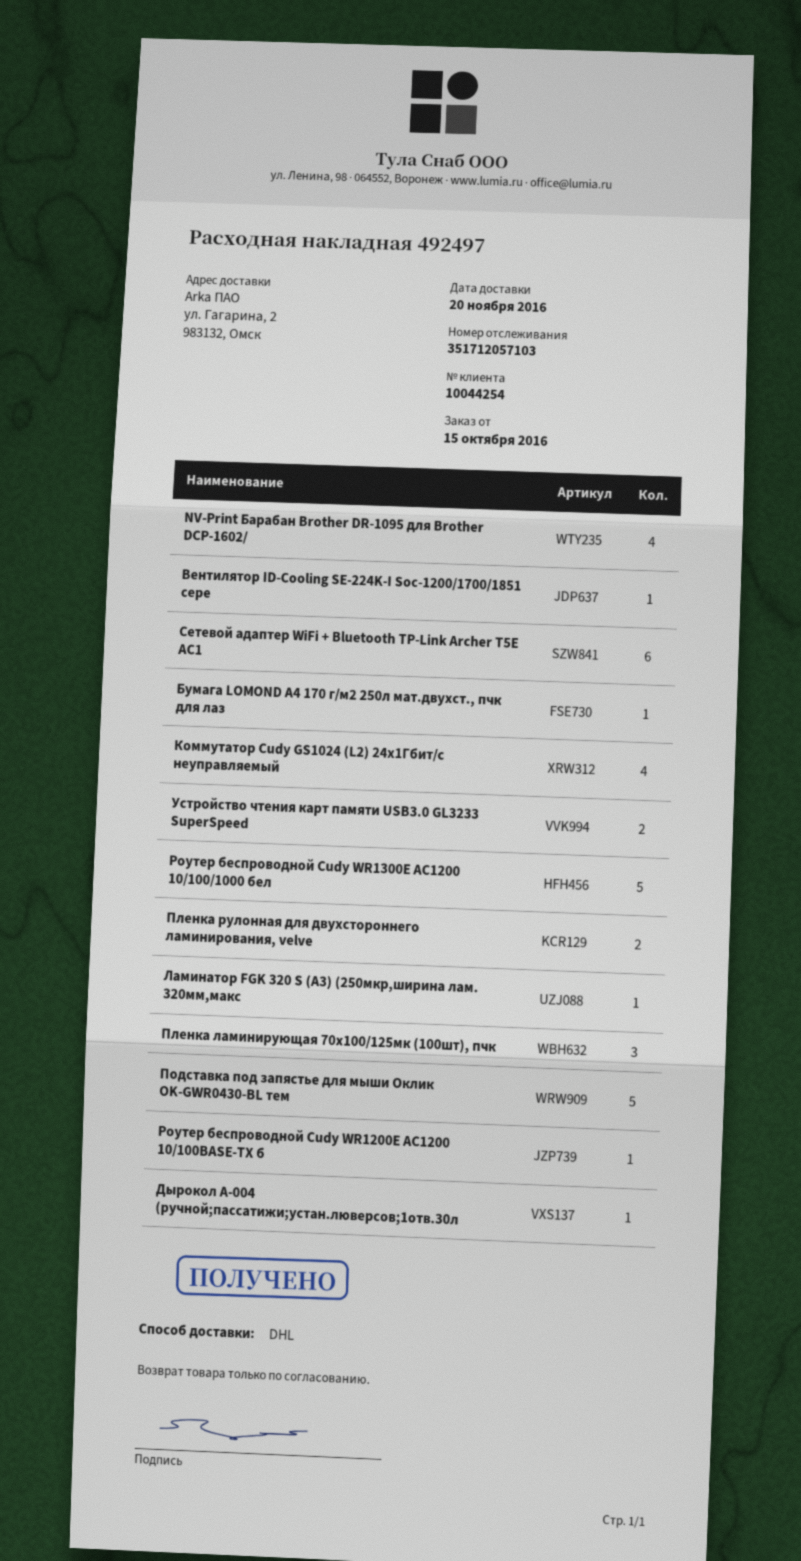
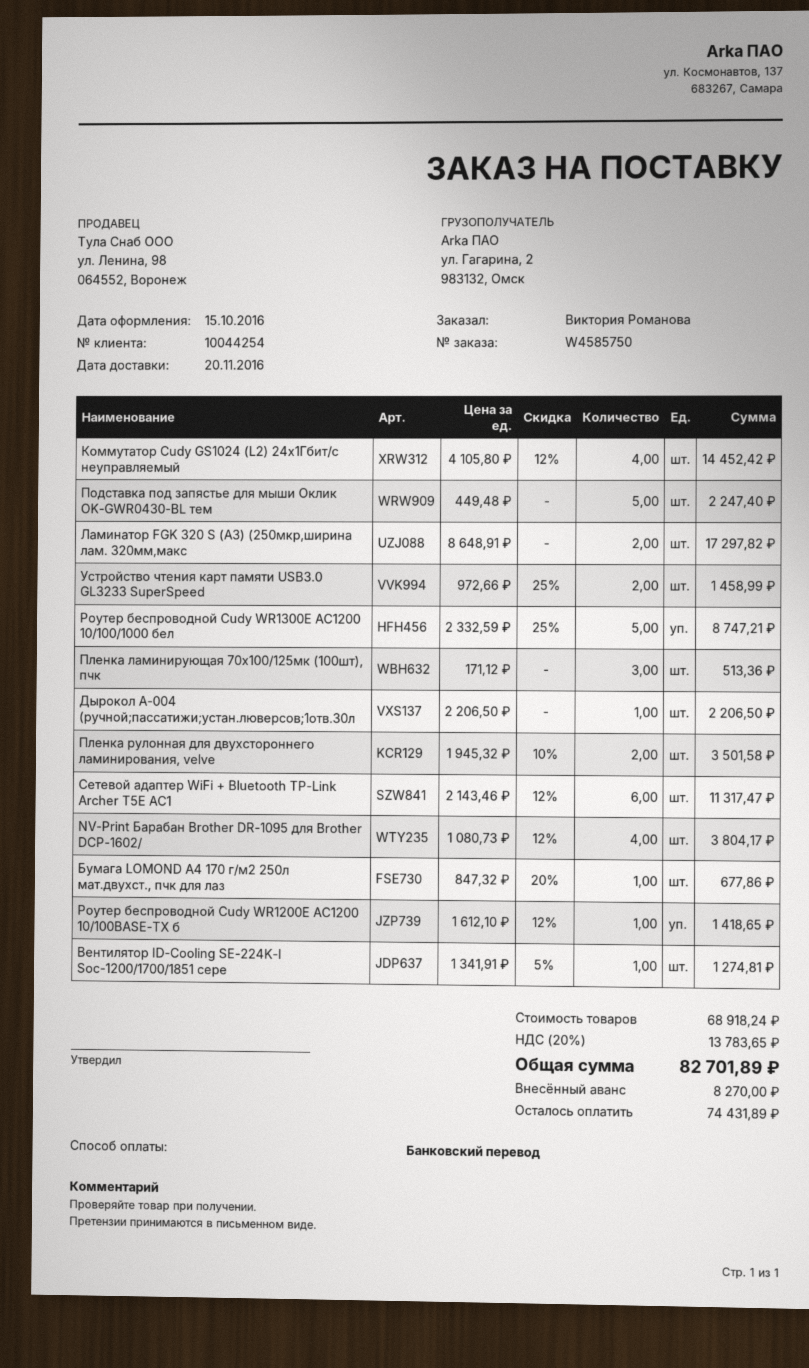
Ламинатор FGK 320 S (А3) (250мкр,ширина лам. 320мм,макс: 1 -> 2

